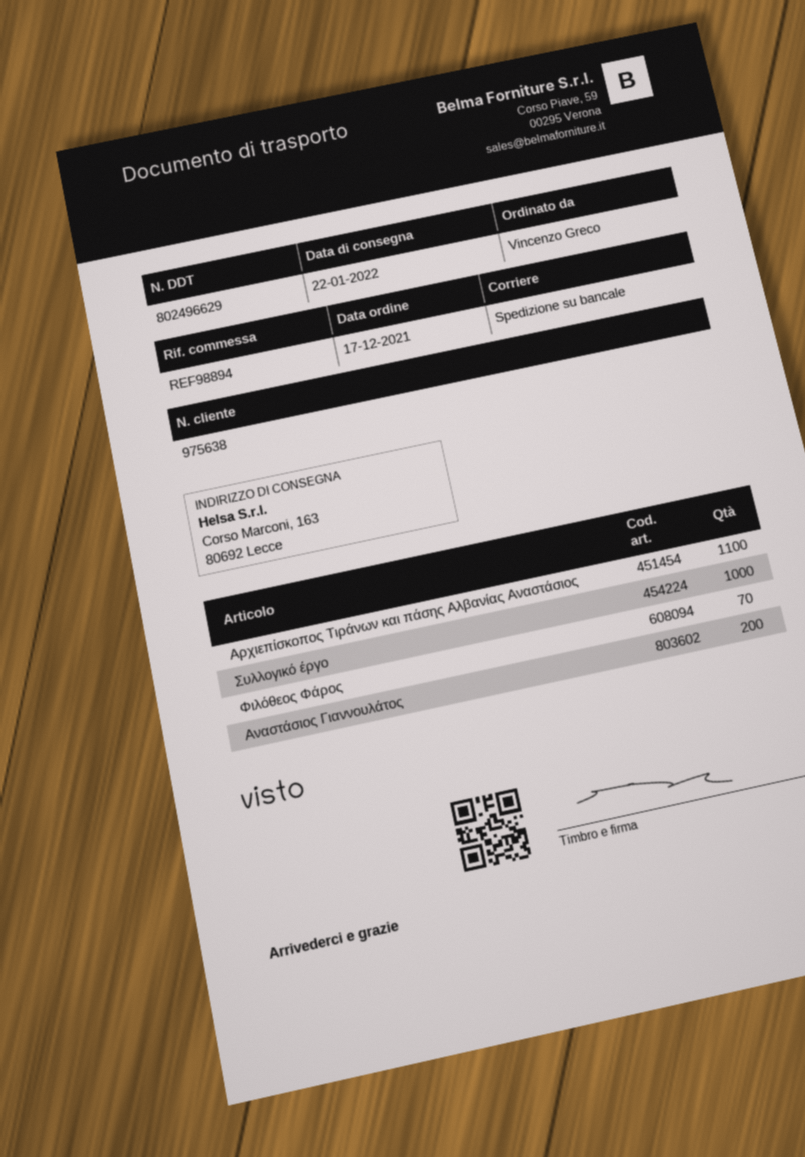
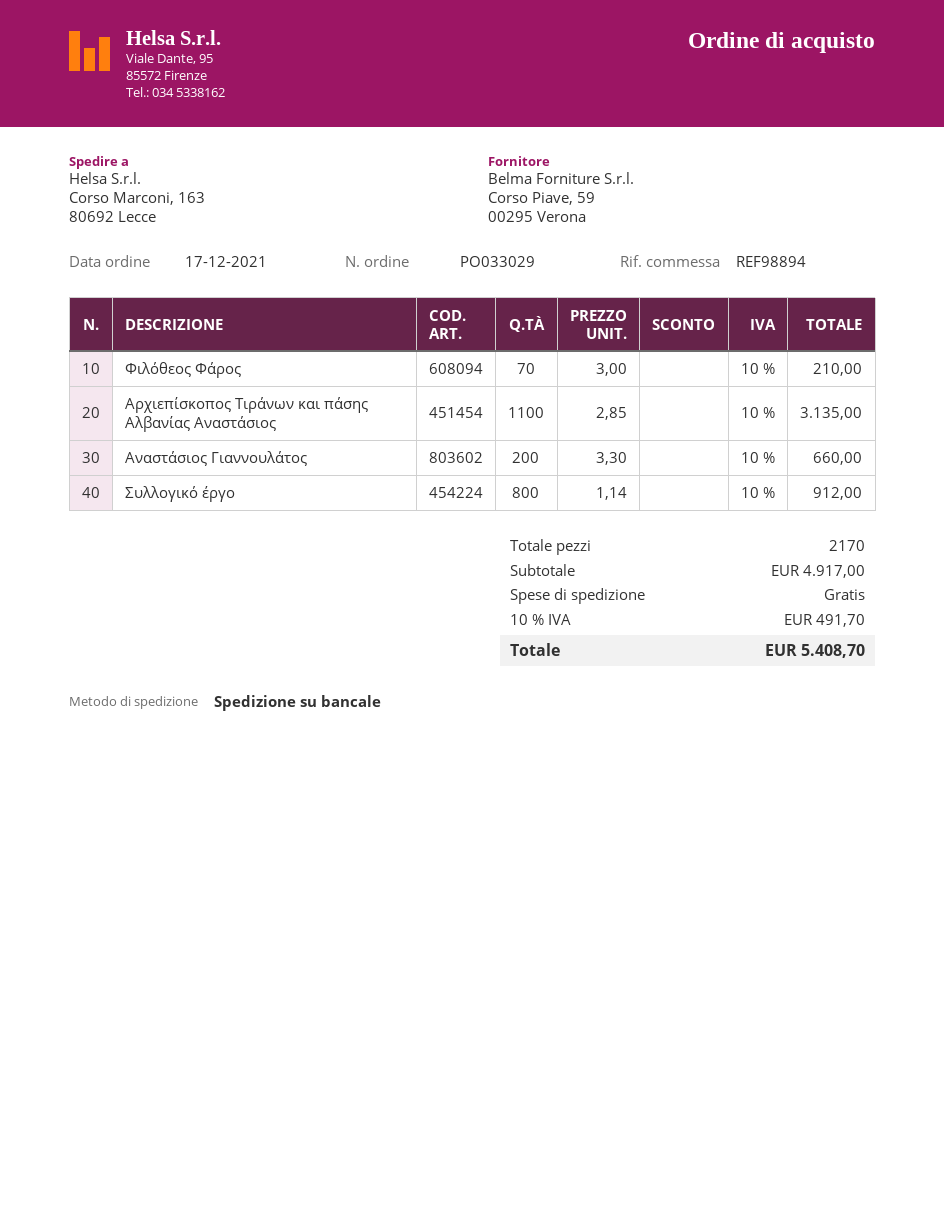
Συλλογικό έργο: 1000 -> 800

